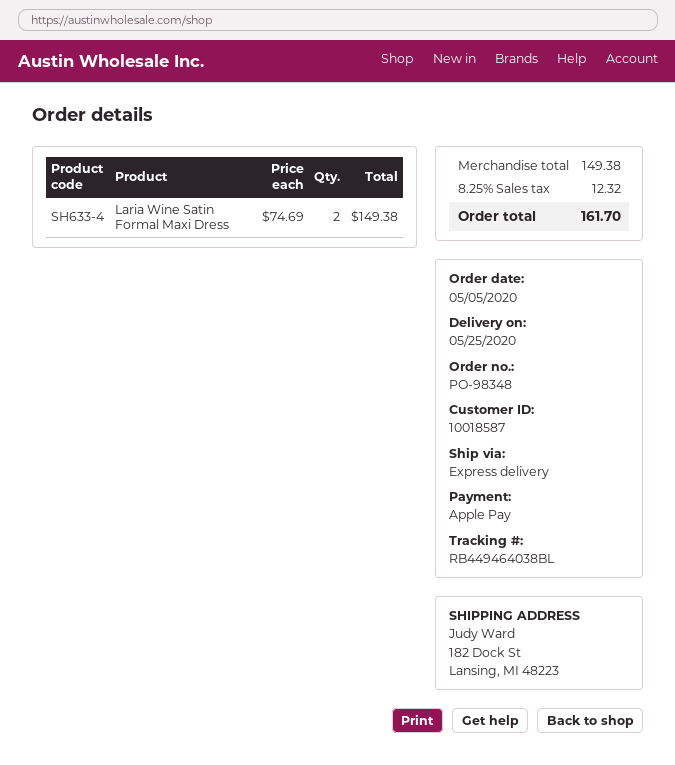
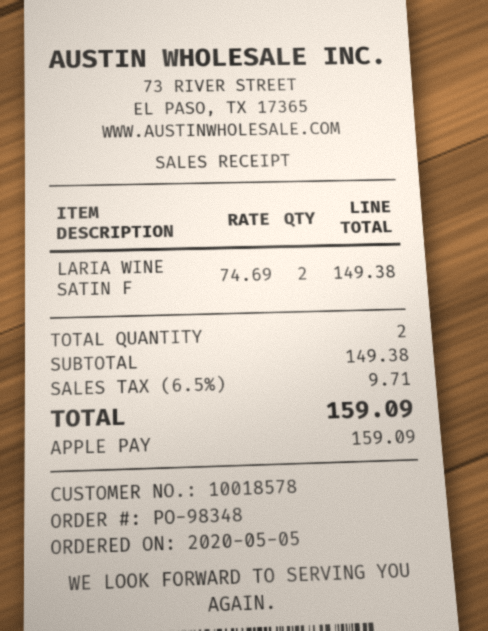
customer number: 10018587 -> 10018578
tax: 8.25% = 12.32 -> 6.5% = 9.71
total: 161.70 -> 159.09

